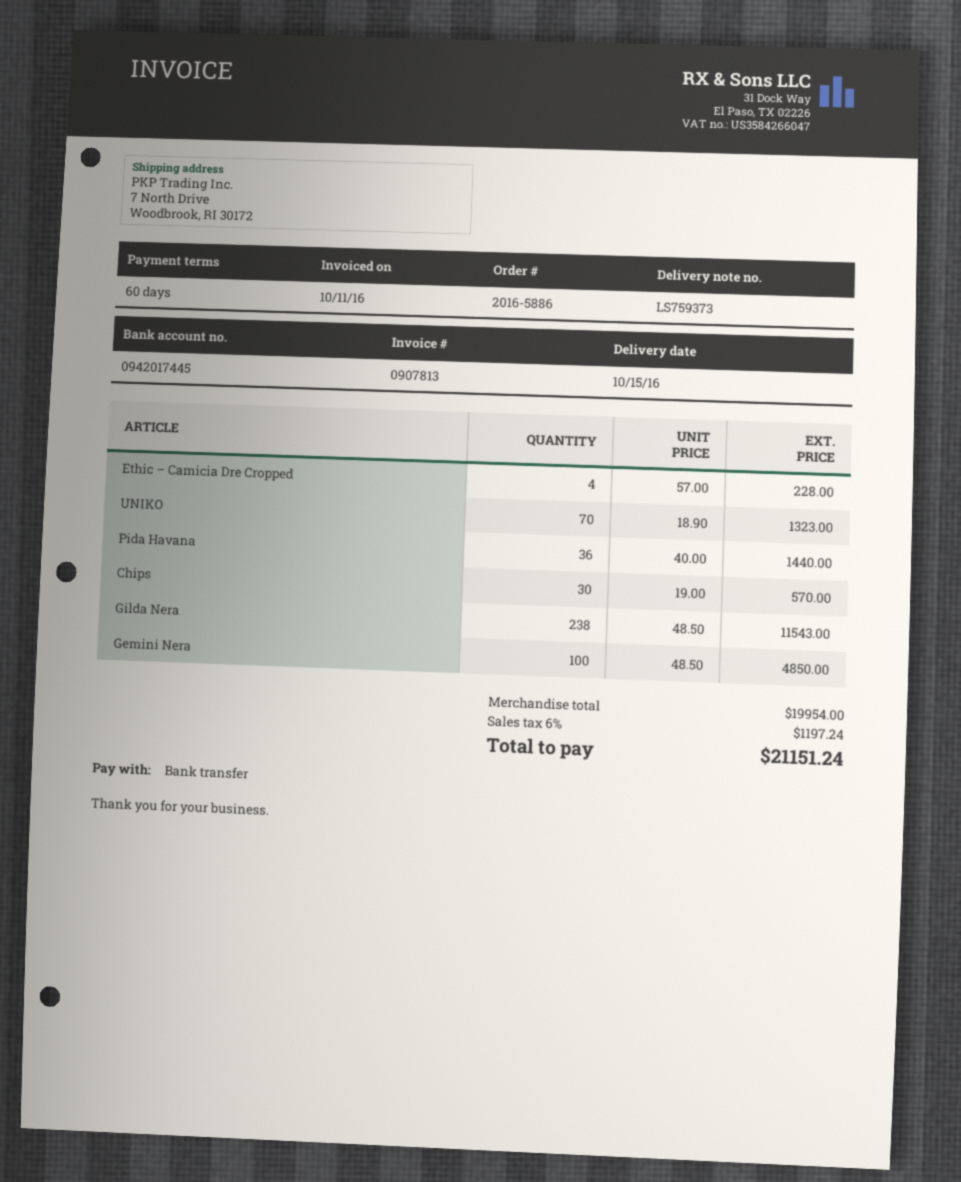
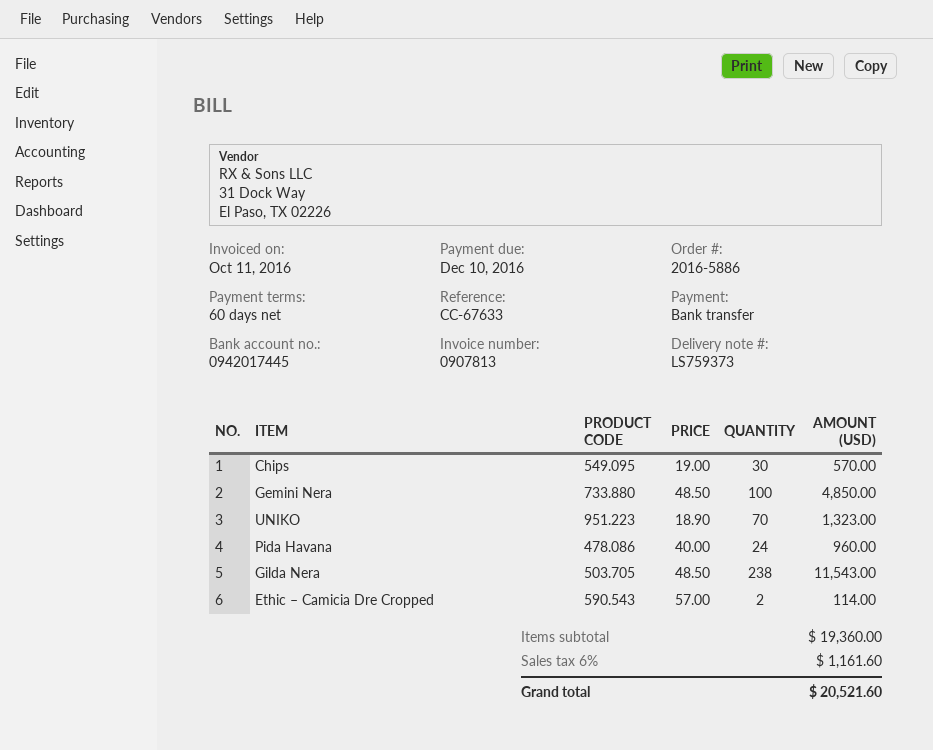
Ethic – Camicia Dre Cropped: 4 x 57.00 = 228.00 -> 2 x 57.00 = 114.00
Pida Havana: 36 x 40.00 = 1440.00 -> 24 x 40.00 = 960.00
subtotal: 19954.00 -> 19360.00
tax: 6% = 1197.24 -> 6% = 1161.60
total: 21151.24 -> 20521.60

